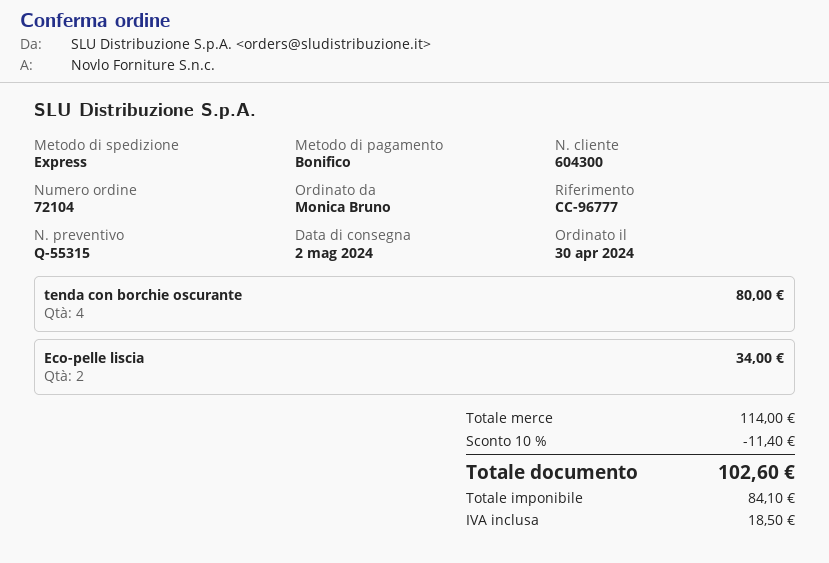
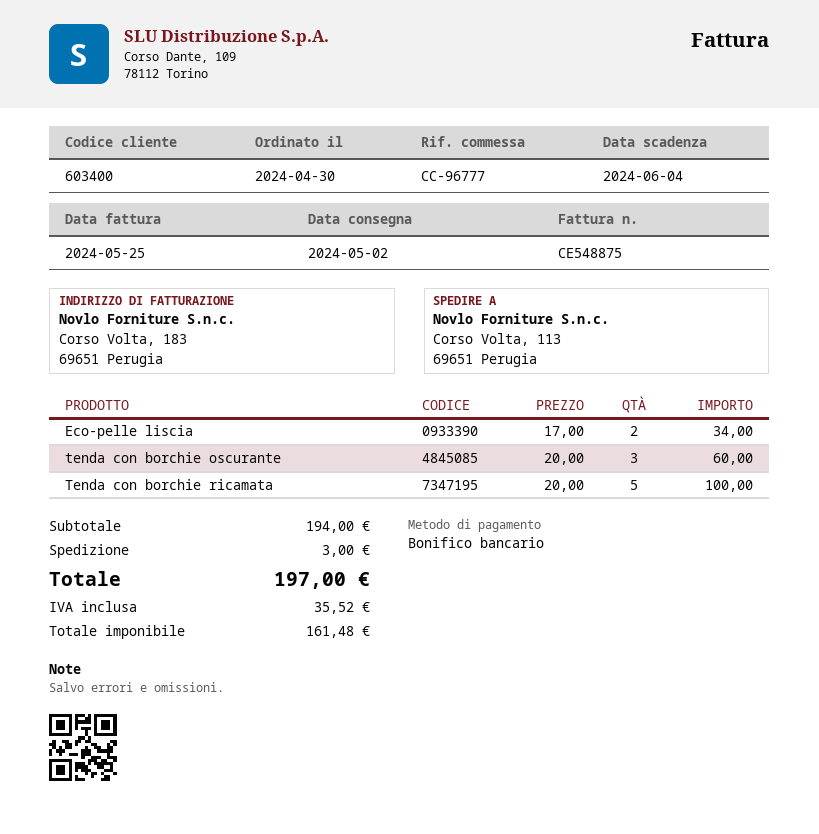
customer number: 604300 -> 603400
tenda con borchie oscurante: 4 for 80.00 -> 3 for 60.00
Tenda con borchie ricamata: none -> 5 for 100.00
subtotal: 114.00 -> 194.00
discount: 10% = 11.40 -> none
shipping: none -> 3.00
net: 84.10 -> 161.48
tax: 18.50 -> 35.52
total: 102.60 -> 197.00

